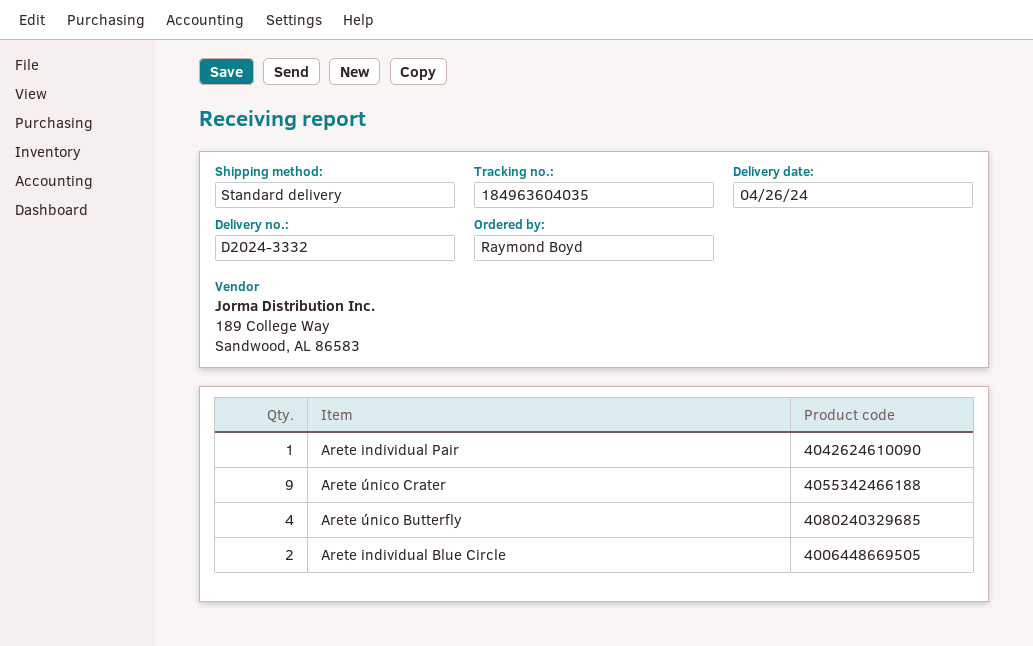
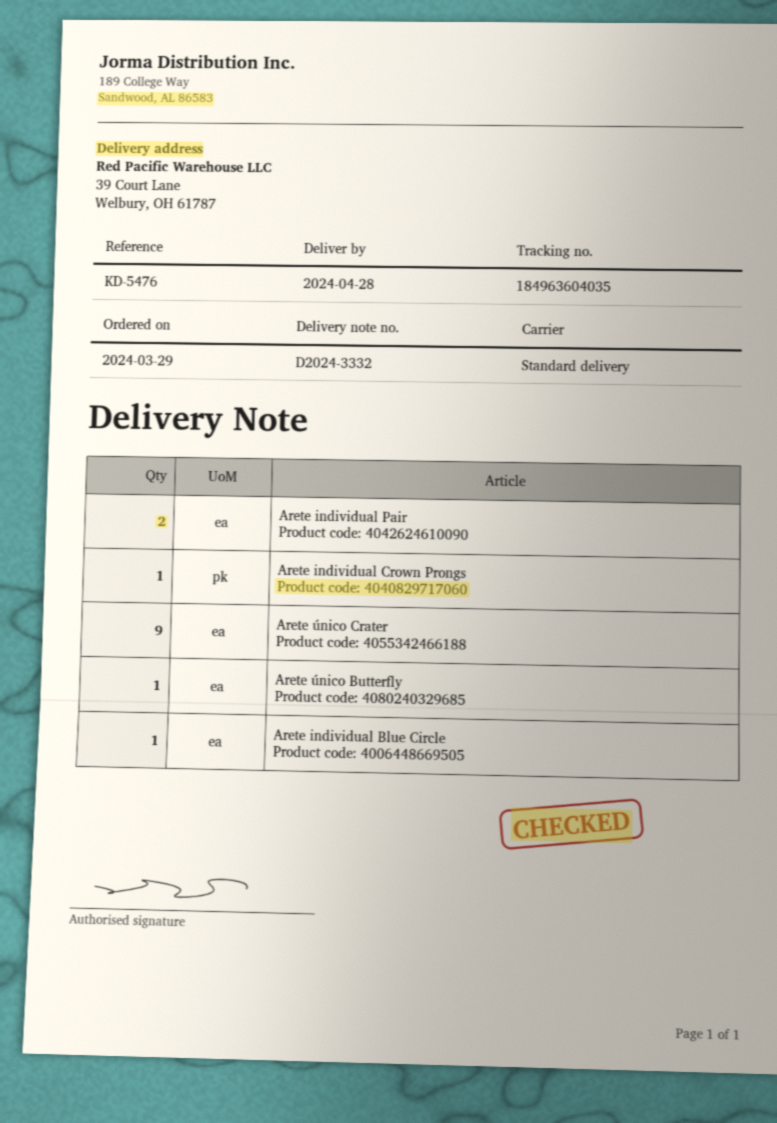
delivery date: 2024-04-26 -> 2024-04-28
Arete individual Pair: 1 -> 2
Arete único Butterfly: 4 -> 1
Arete individual Blue Circle: 2 -> 1
Arete individual Crown Prongs: none -> 1

